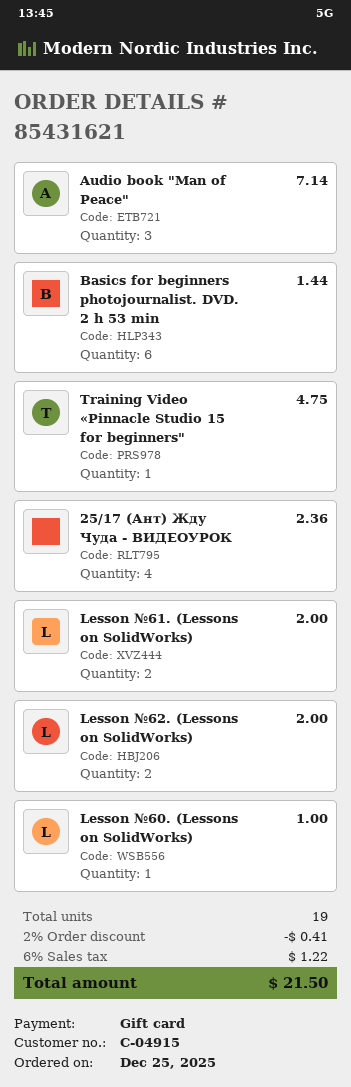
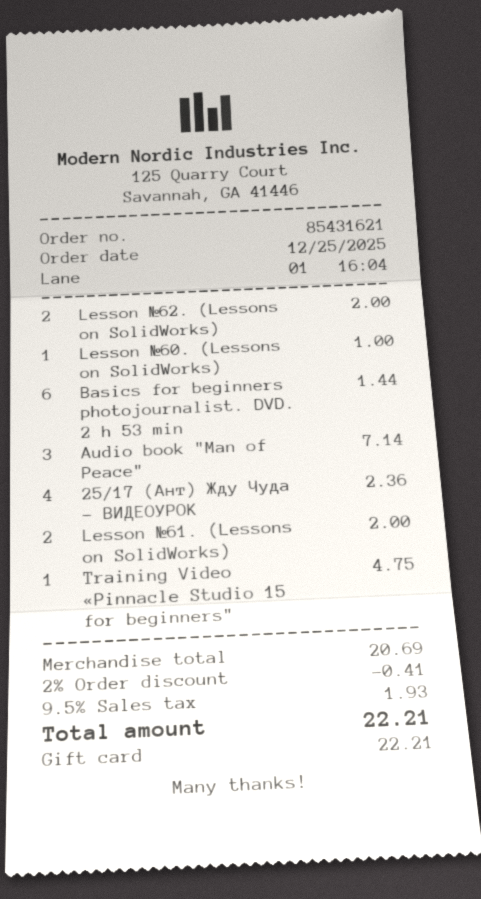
tax: 6% = 1.22 -> 9.5% = 1.93
total: 21.50 -> 22.21

